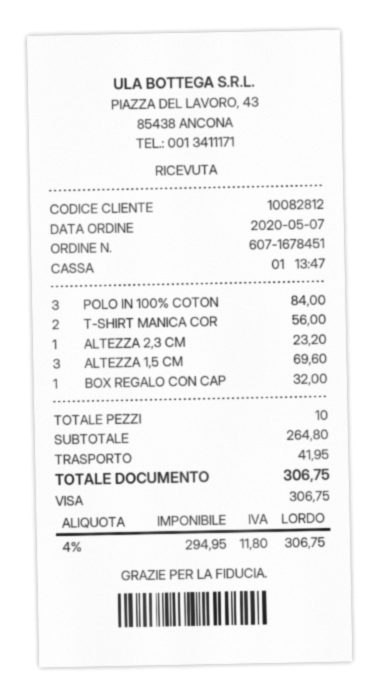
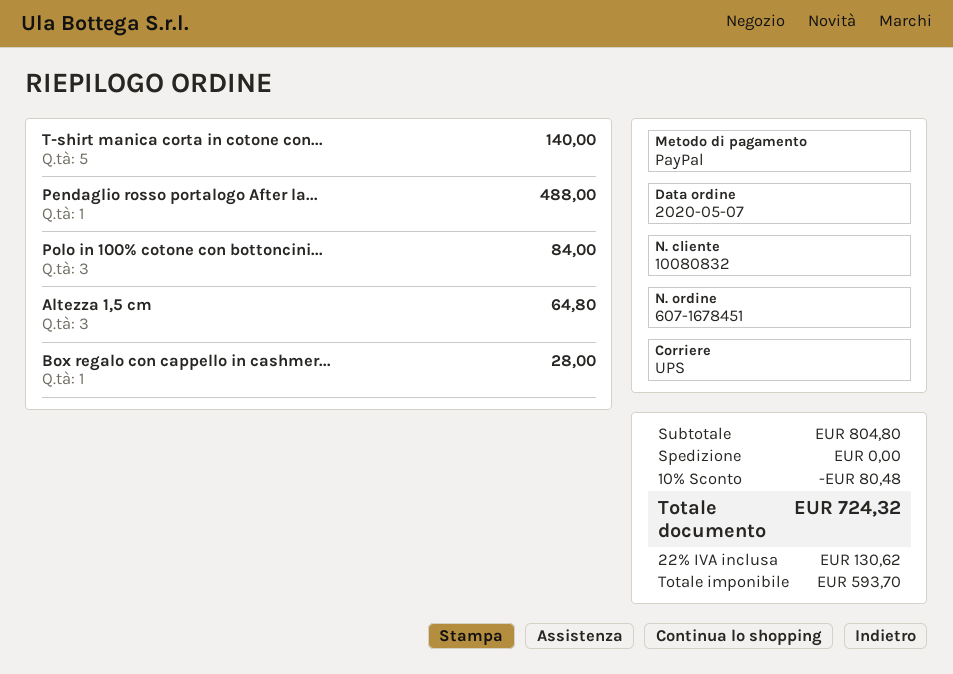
customer number: 10082812 -> 10080832
payment method: Visa -> PayPal
T-SHIRT MANICA COR: 2 for 56.00 -> 5 for 140.00
ALTEZZA 2,3 CM: 1 for 23.20 -> none
ALTEZZA 1,5 CM: 3 for 69.60 -> 3 for 64.80
BOX REGALO CON CAP: 1 for 32.00 -> 1 for 28.00
Pendaglio rosso portalogo After la...: none -> 1 for 488.00
subtotal: 264.80 -> 804.80
discount: none -> 10% = 80.48
shipping: 41.95 -> 0.00
net: 294.95 -> 593.70
tax: 4% = 11.80 -> 22% = 130.62
total: 306.75 -> 724.32

